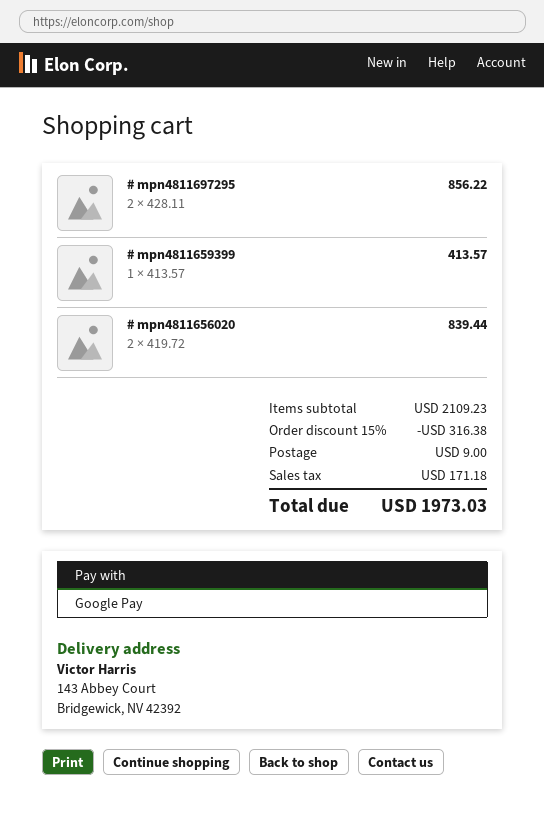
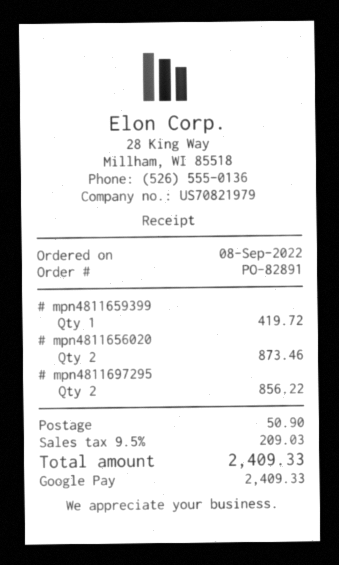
# mpn4811659399: 1 for 413.57 -> 1 for 419.72
# mpn4811656020: 2 for 839.44 -> 2 for 873.46
discount: 15% = 316.38 -> none
shipping: 9.00 -> 50.90
tax: 171.18 -> 209.03
total: 1973.03 -> 2409.33

